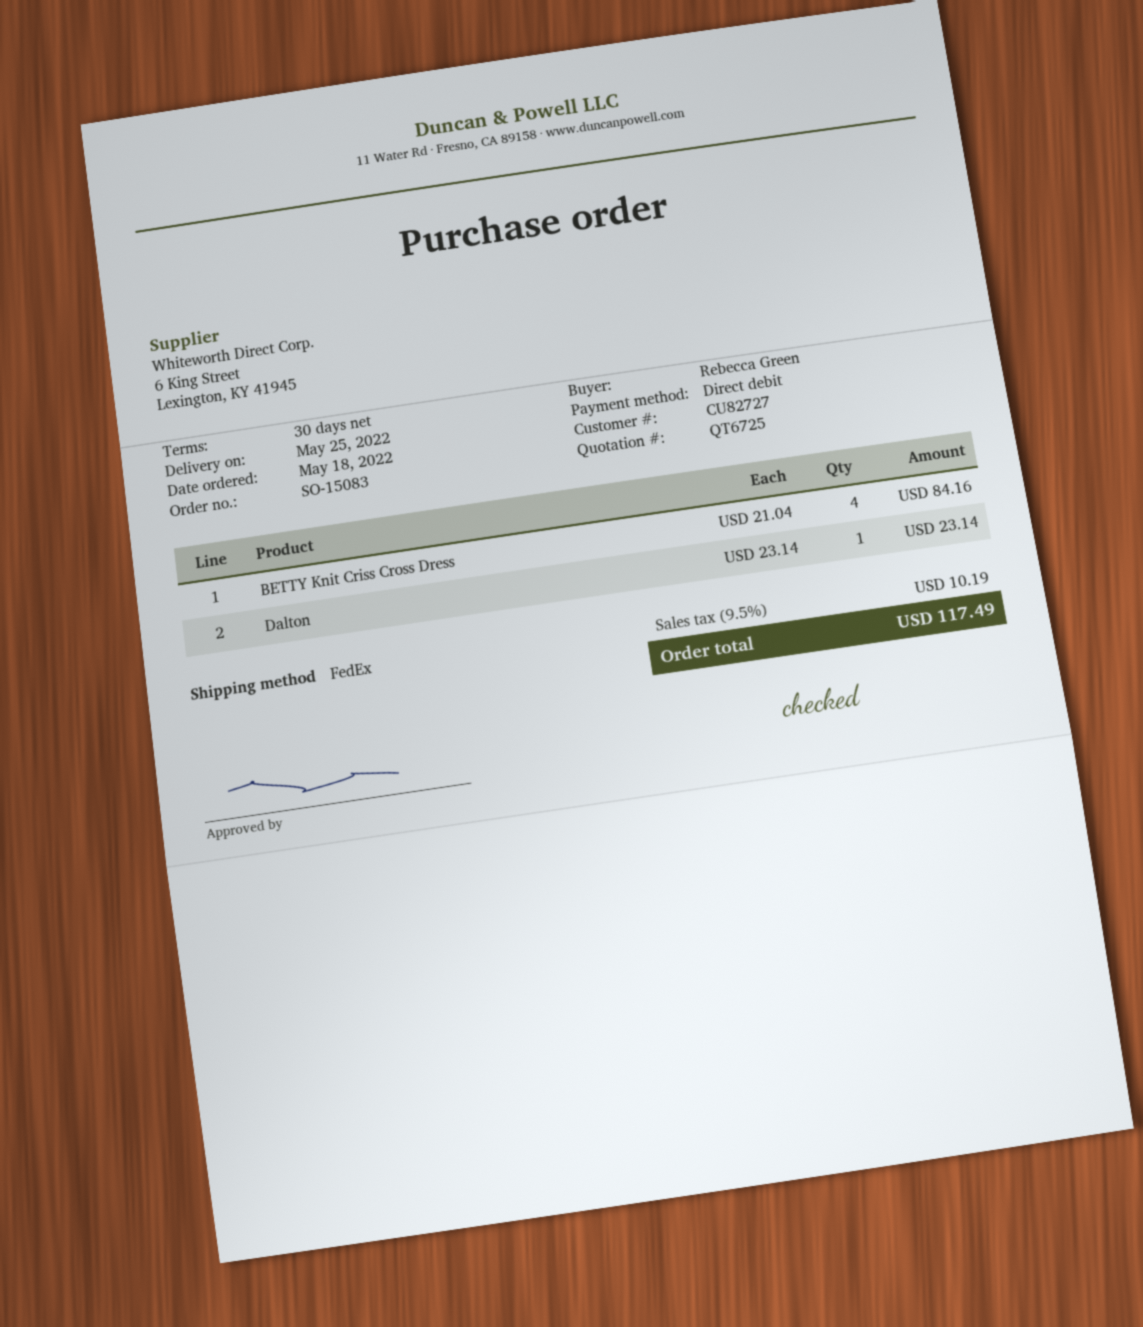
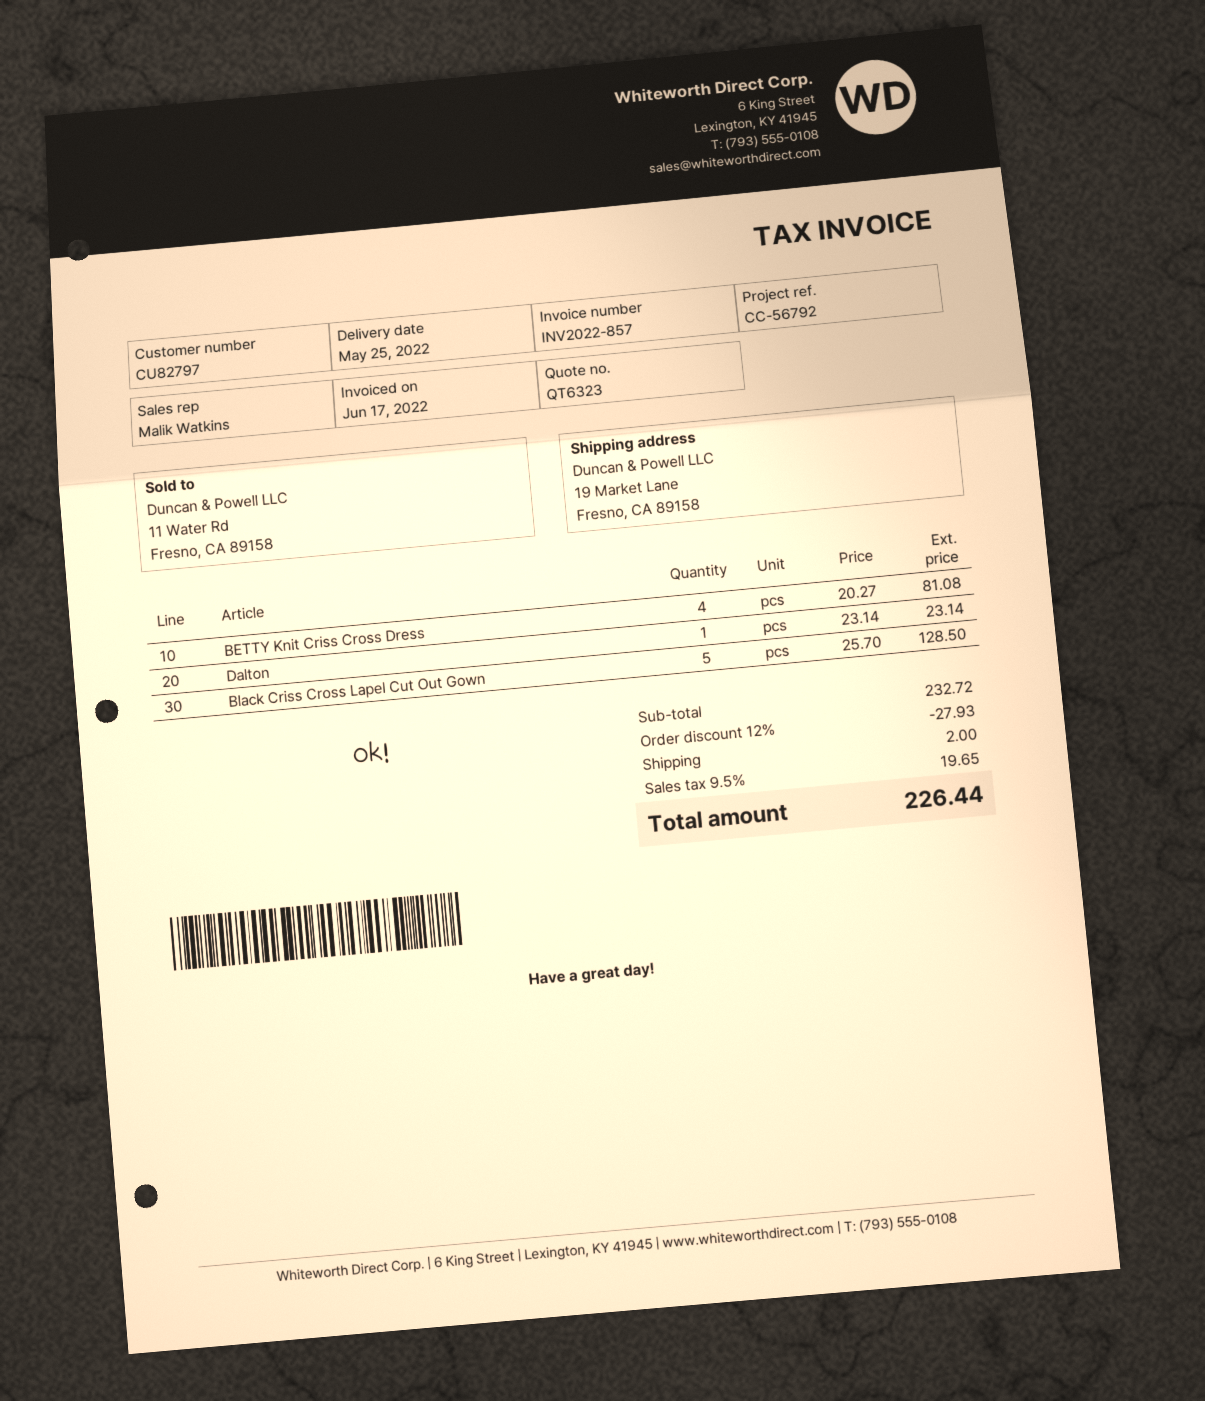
quote number: QT6725 -> QT6323
customer number: CU82727 -> CU82797
BETTY Knit Criss Cross Dress: 4 x 21.04 = 84.16 -> 4 x 20.27 = 81.08
Black Criss Cross Lapel Cut Out Gown: none -> 5 x 25.70 = 128.50
discount: none -> 12% = 27.93
shipping: none -> 2.00
tax: 9.5% = 10.19 -> 9.5% = 19.65
total: 117.49 -> 226.44

